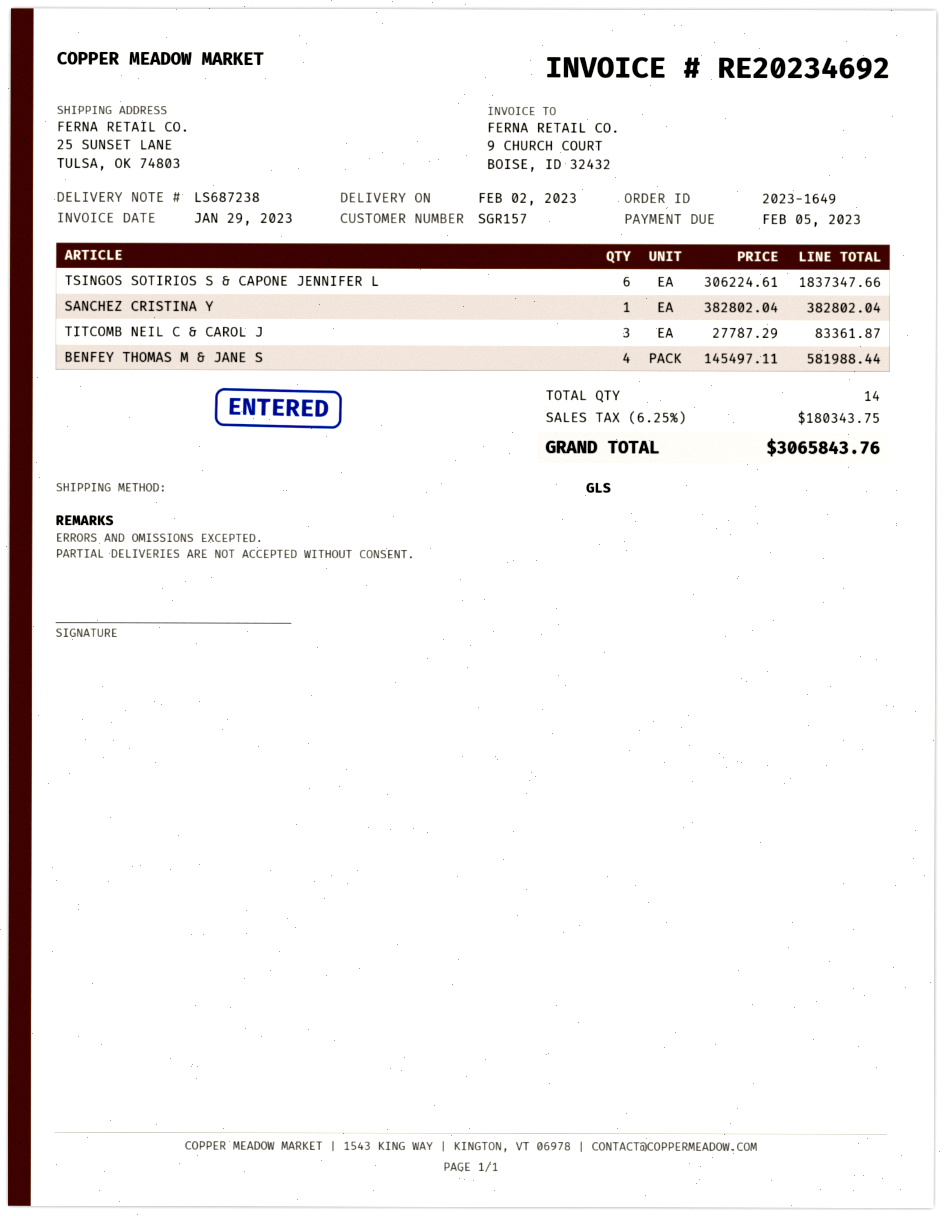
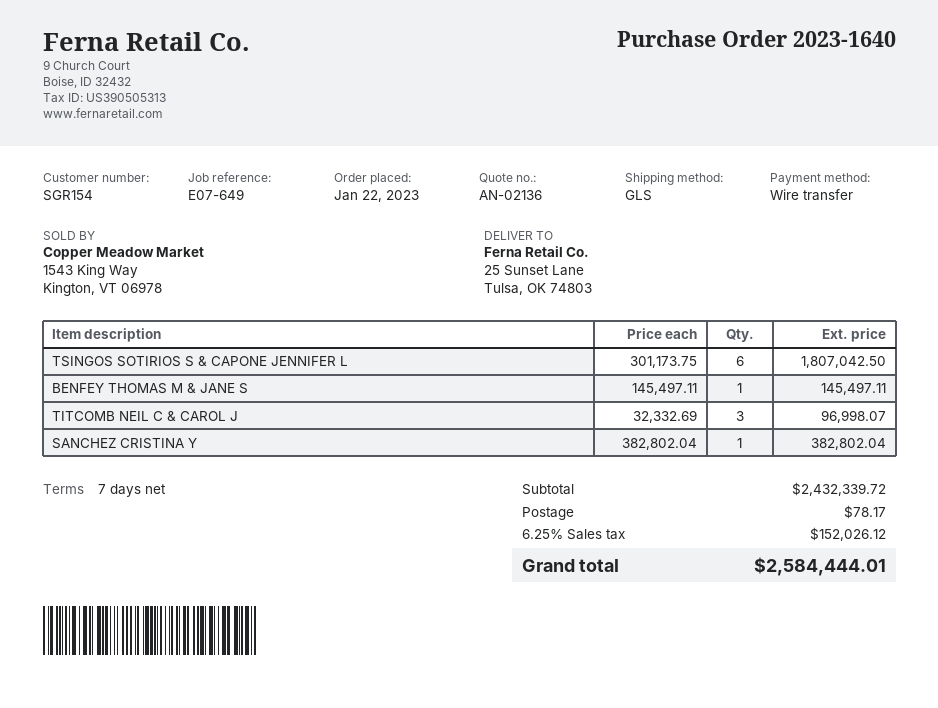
order number: 2023-1649 -> 2023-1640
customer number: SGR157 -> SGR154
TSINGOS SOTIRIOS S & CAPONE JENNIFER L: 6 x 306224.61 = 1837347.66 -> 6 x 301173.75 = 1807042.50
TITCOMB NEIL C & CAROL J: 3 x 27787.29 = 83361.87 -> 3 x 32332.69 = 96998.07
BENFEY THOMAS M & JANE S: 4 x 145497.11 = 581988.44 -> 1 x 145497.11 = 145497.11
shipping: none -> 78.17
tax: 6.25% = 180343.75 -> 6.25% = 152026.12
total: 3065843.76 -> 2584444.01

